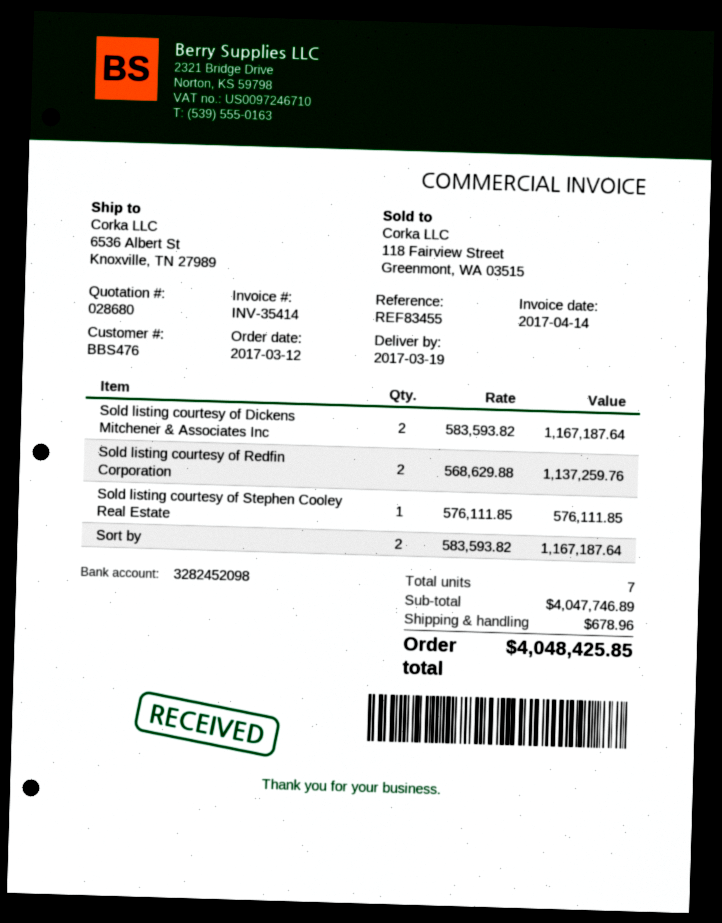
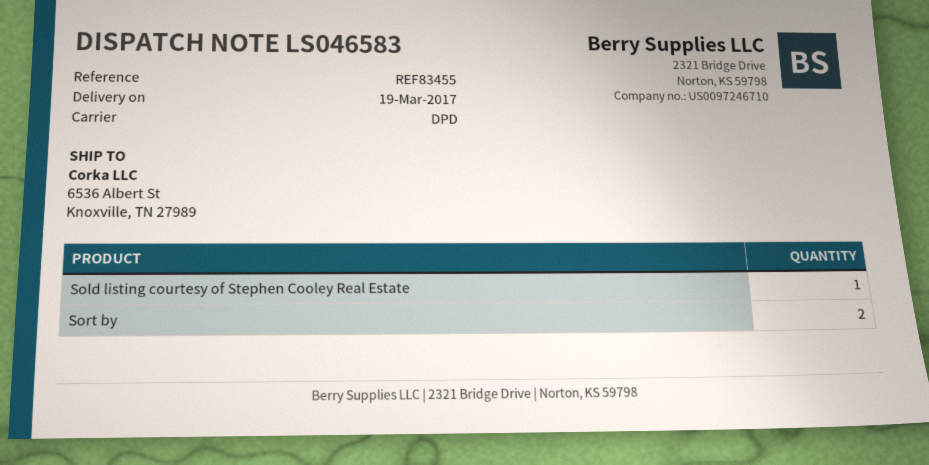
Sold listing courtesy of Dickens Mitchener & Associates Inc: 2 -> none
Sold listing courtesy of Redfin Corporation: 2 -> none

